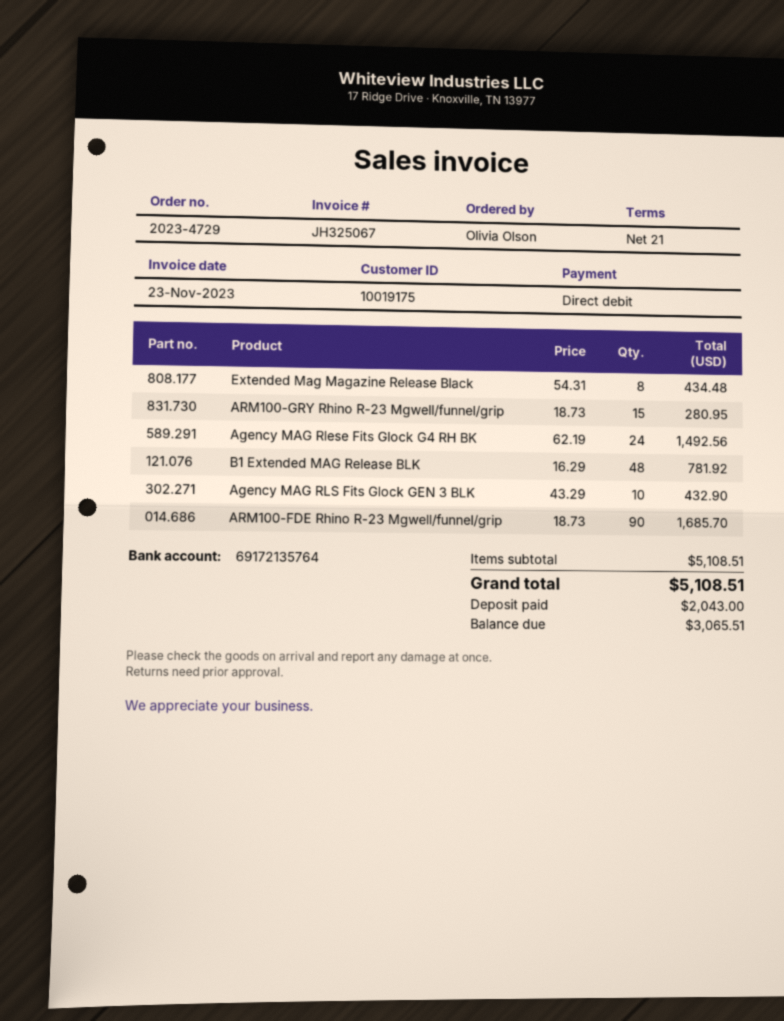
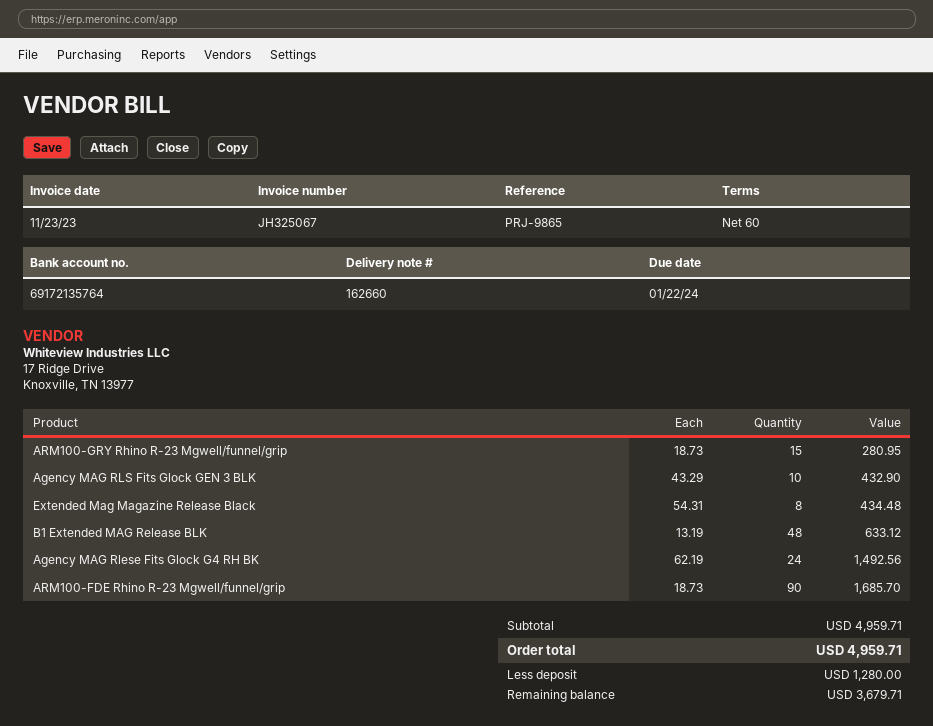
payment terms: 21 days -> 60 days
B1 Extended MAG Release BLK: 48 x 16.29 = 781.92 -> 48 x 13.19 = 633.12
subtotal: 5108.51 -> 4959.71
total: 5108.51 -> 4959.71
deposit: 2043.00 -> 1280.00
balance: 3065.51 -> 3679.71

